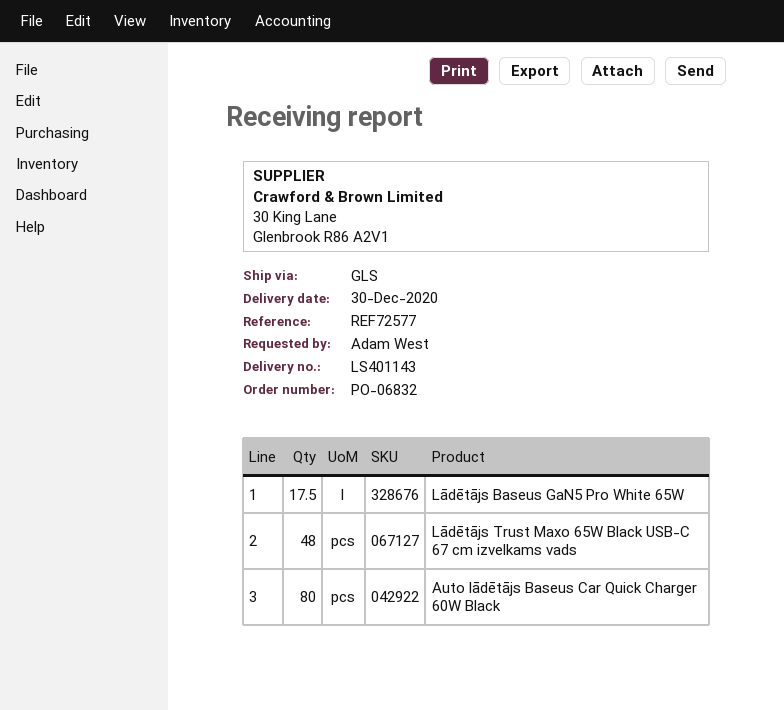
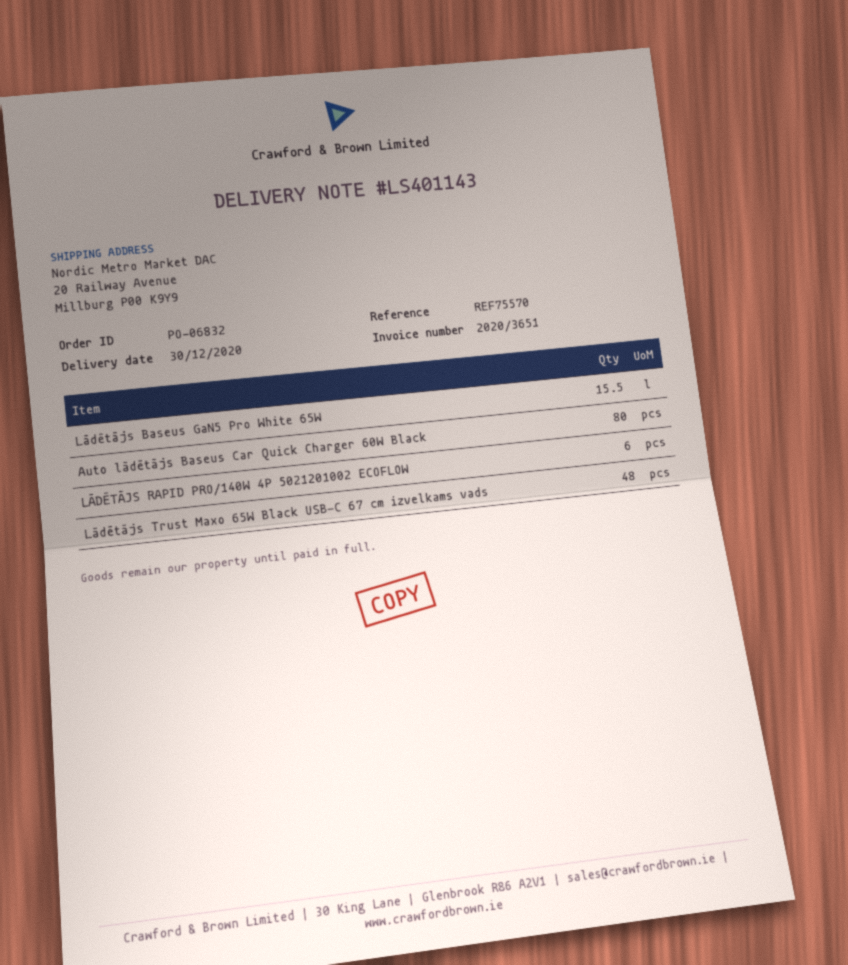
reference: REF72577 -> REF75570
Lādētājs Baseus GaN5 Pro White 65W: 17.5 -> 15.5
LĀDĒTĀJS RAPID PRO/140W 4P 5021201002 ECOFLOW: none -> 6

